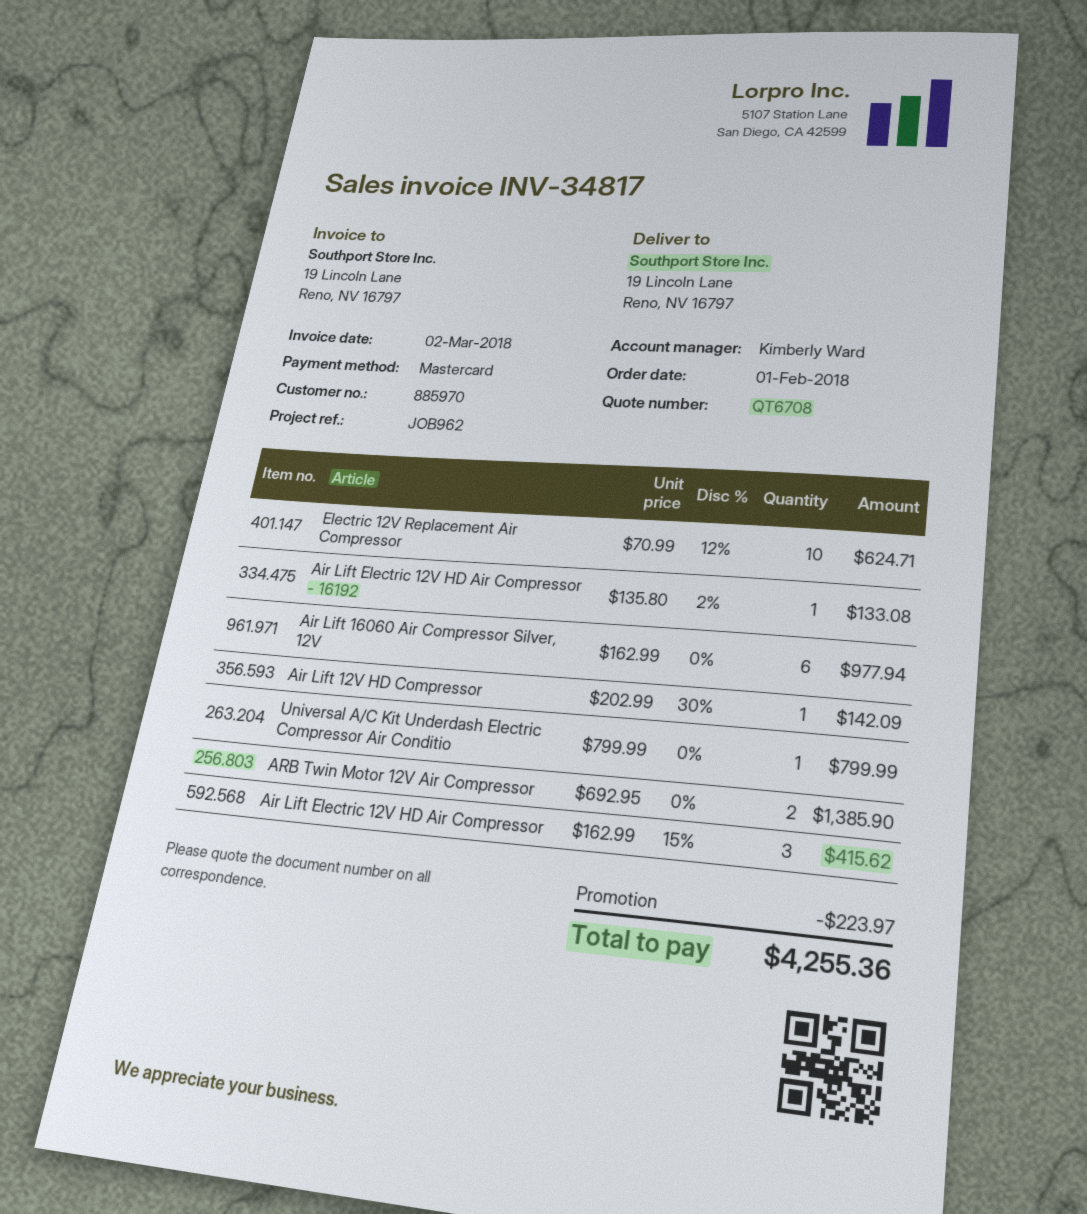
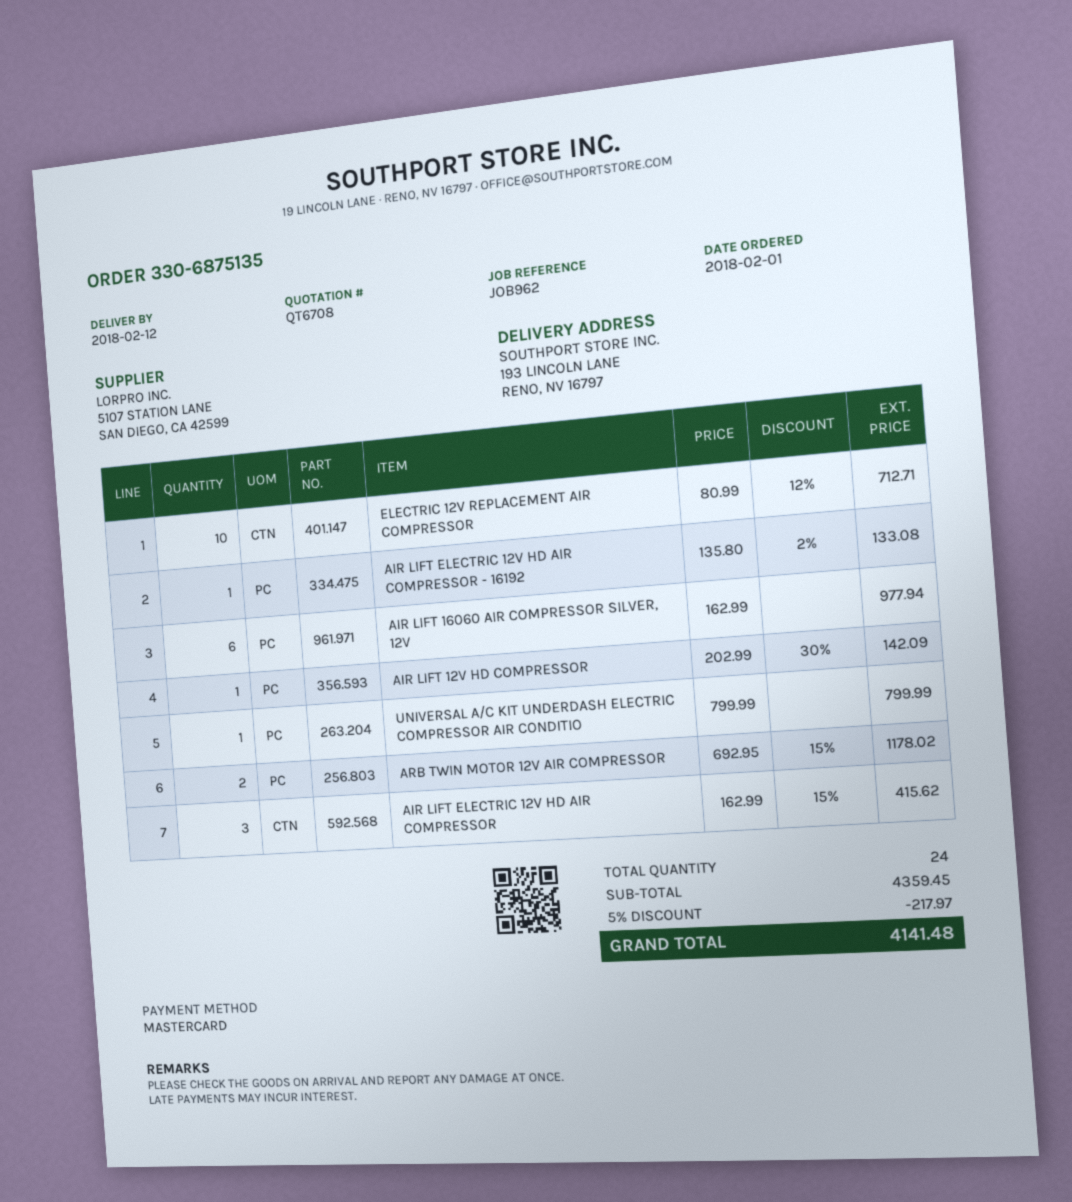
ship to: 19 Lincoln Lane, Reno, NV 16797 -> 193 LINCOLN LANE, RENO, NV 16797
Electric 12V Replacement Air Compressor: 10 x 70.99 - 12% = 624.71 -> 10 x 80.99 - 12% = 712.71
ARB Twin Motor 12V Air Compressor: 2 x 692.95 = 1385.90 -> 2 x 692.95 - 15% = 1178.02
discount: 223.97 -> 217.97
total: 4255.36 -> 4141.48

